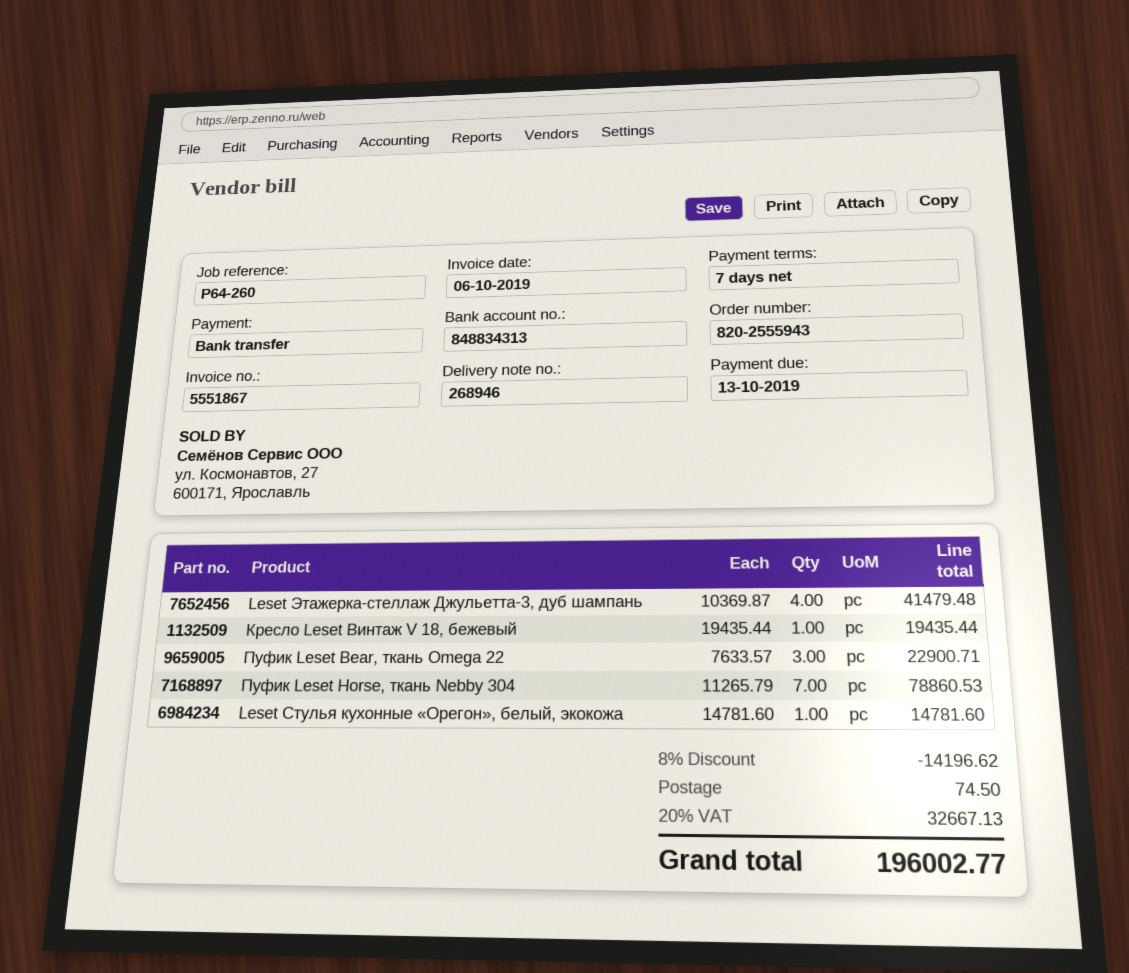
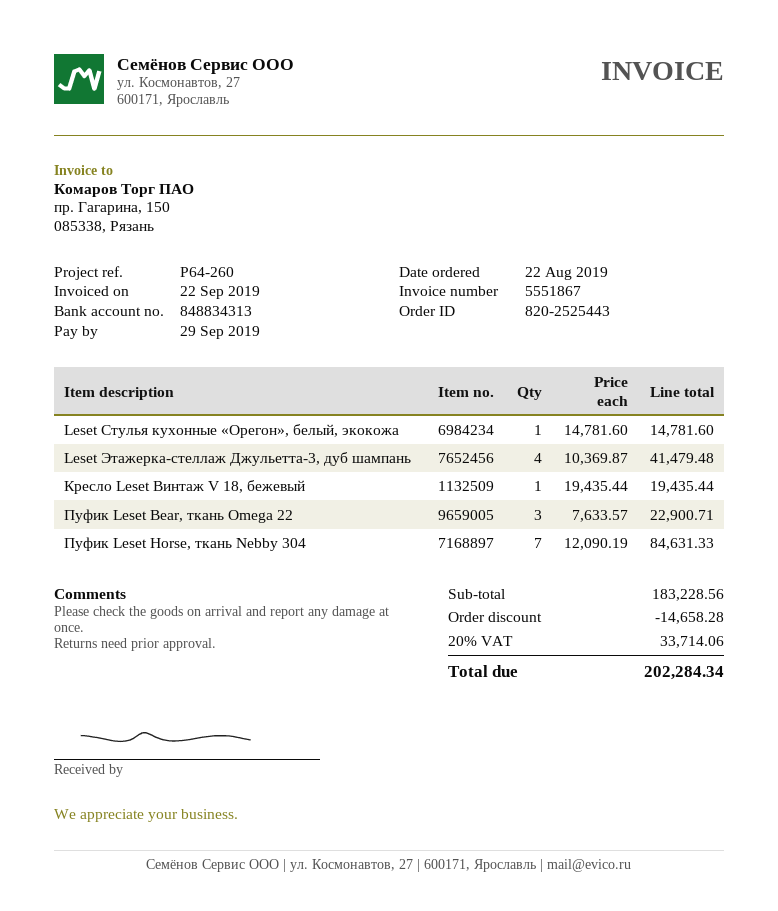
order number: 820-2555943 -> 820-2525443
invoice date: 2019-10-06 -> 2019-09-22
due date: 2019-10-13 -> 2019-09-29
Пуфик Leset Horse, ткань Nebby 304: 7 x 11265.79 = 78860.53 -> 7 x 12090.19 = 84631.33
discount: 14196.62 -> 14658.28
shipping: 74.50 -> none
tax: 20% = 32667.13 -> 20% = 33714.06
total: 196002.77 -> 202284.34

